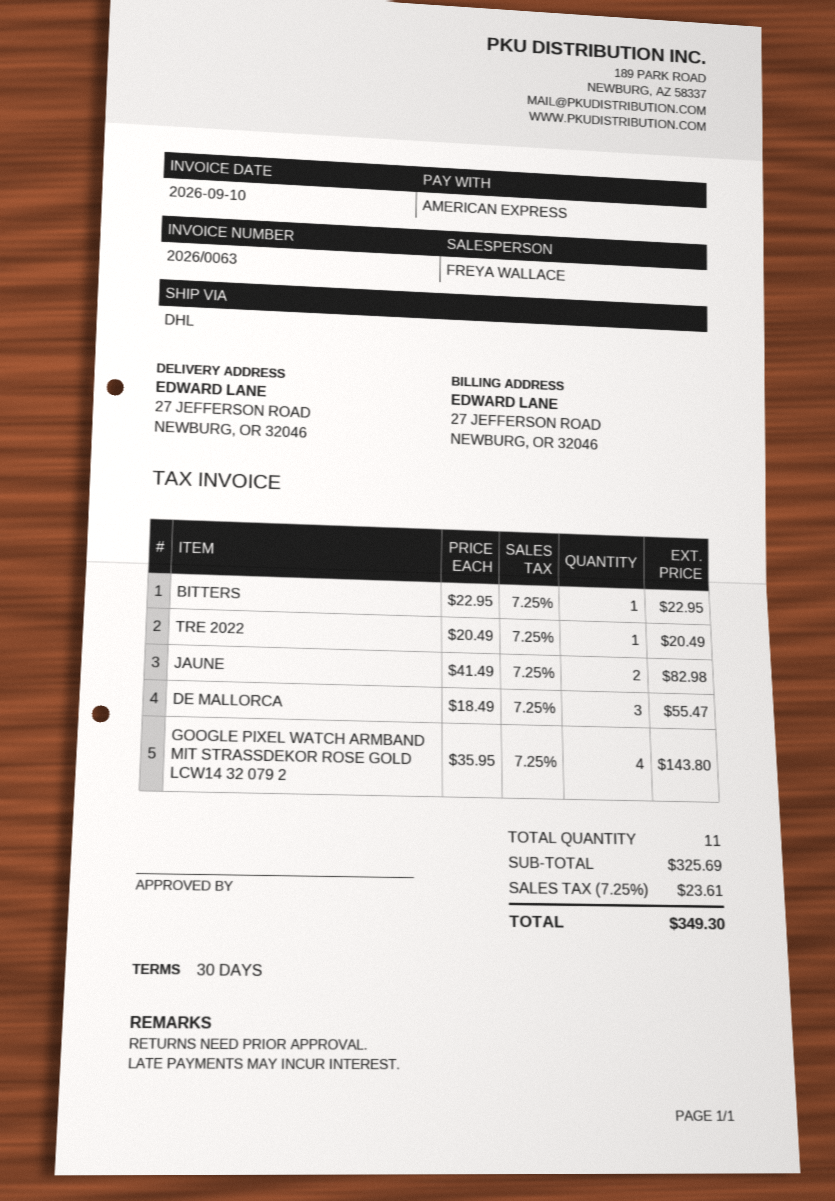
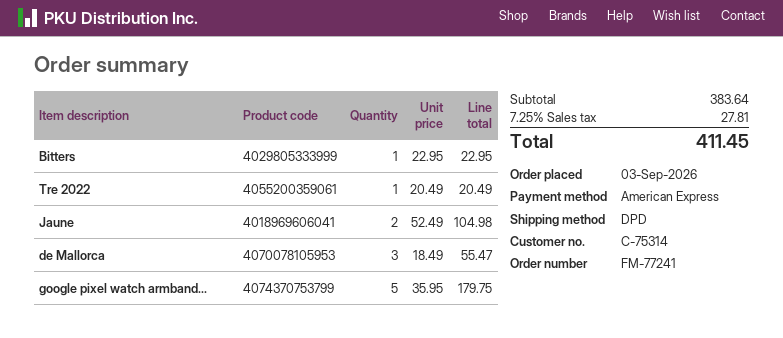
shipping method: DHL -> DPD
JAUNE: 2 x 41.49 = 82.98 -> 2 x 52.49 = 104.98
GOOGLE PIXEL WATCH ARMBAND MIT STRASSDEKOR ROSE GOLD LCW14 32 079 2: 4 x 35.95 = 143.80 -> 5 x 35.95 = 179.75
subtotal: 325.69 -> 383.64
tax: 7.25% = 23.61 -> 7.25% = 27.81
total: 349.30 -> 411.45

